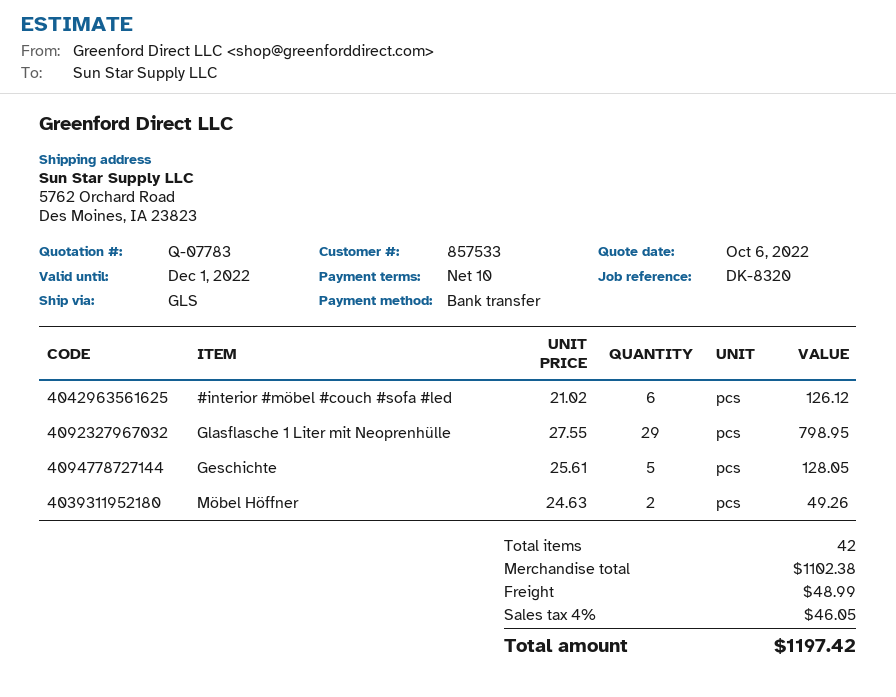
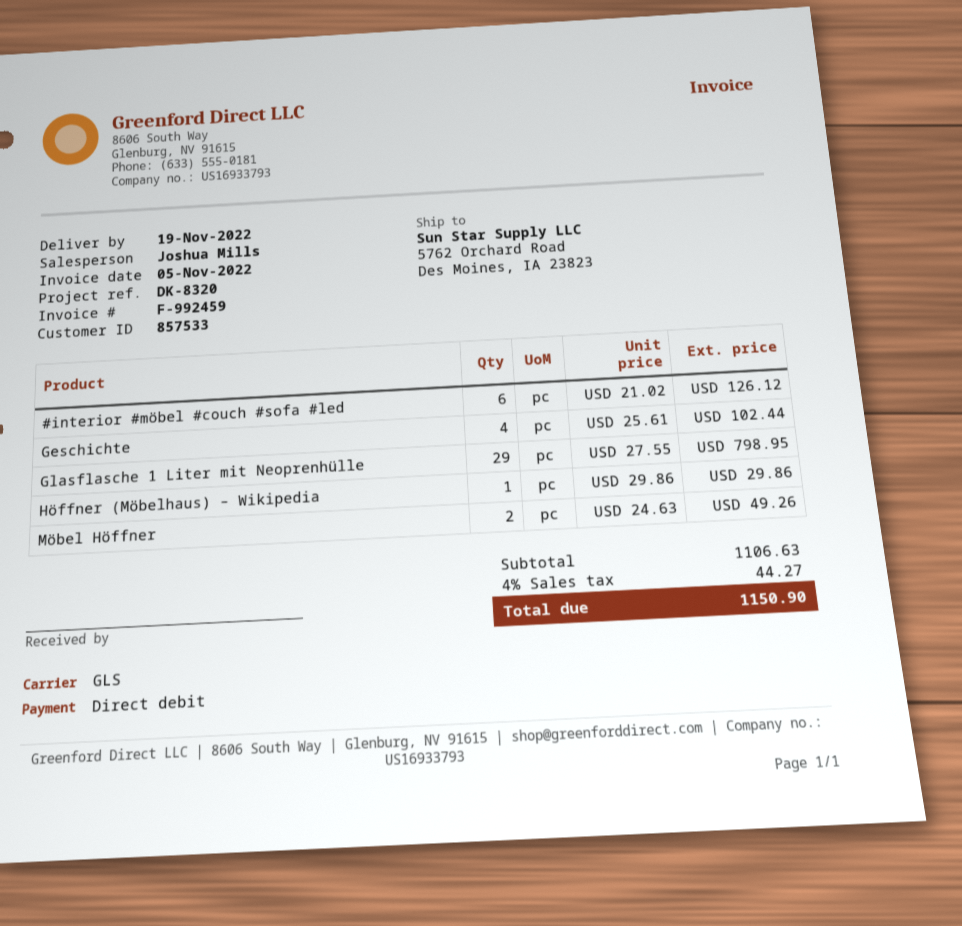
payment method: bank transfer -> direct debit
Geschichte: 5 x 25.61 = 128.05 -> 4 x 25.61 = 102.44
Höffner (Möbelhaus) – Wikipedia: none -> 1 x 29.86 = 29.86
subtotal: 1102.38 -> 1106.63
shipping: 48.99 -> none
tax: 4% = 46.05 -> 4% = 44.27
total: 1197.42 -> 1150.90

